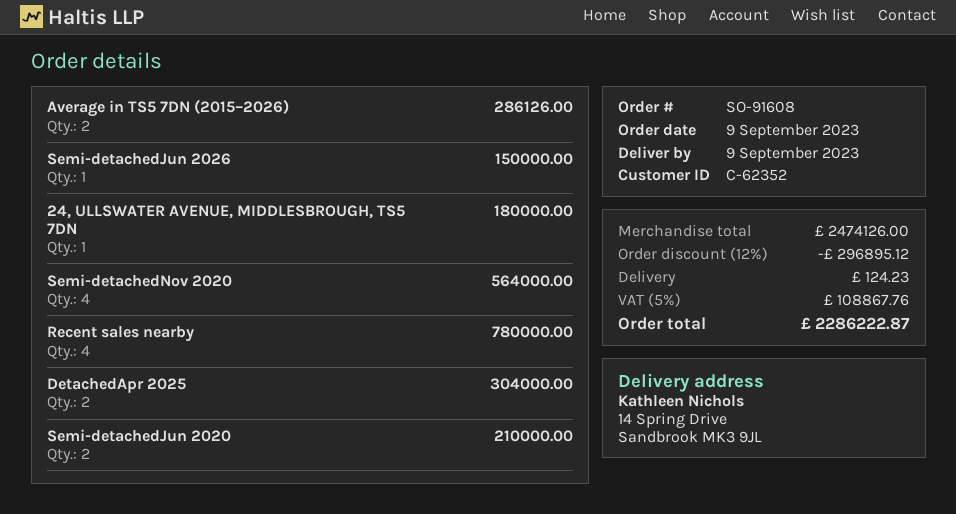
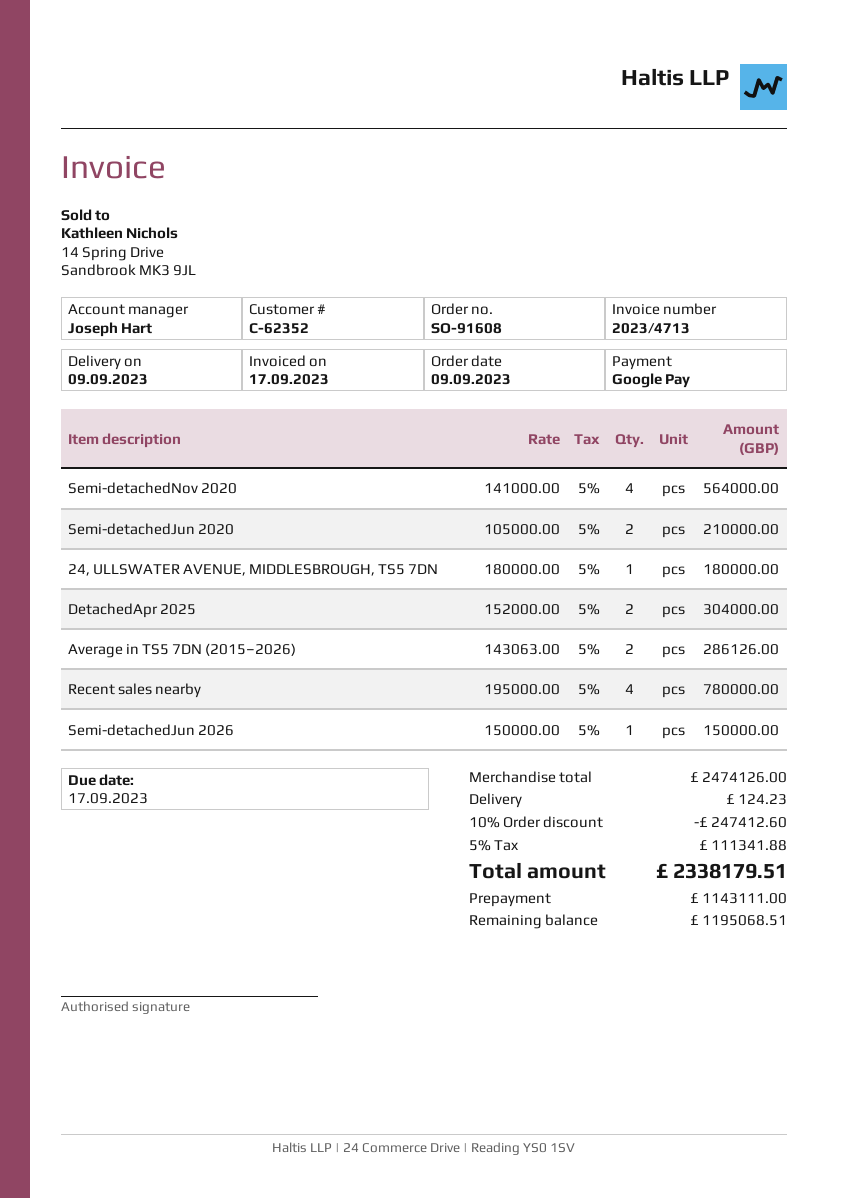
discount: 12% = 296895.12 -> 10% = 247412.60
tax: 5% = 108867.76 -> 5% = 111341.88
total: 2286222.87 -> 2338179.51

